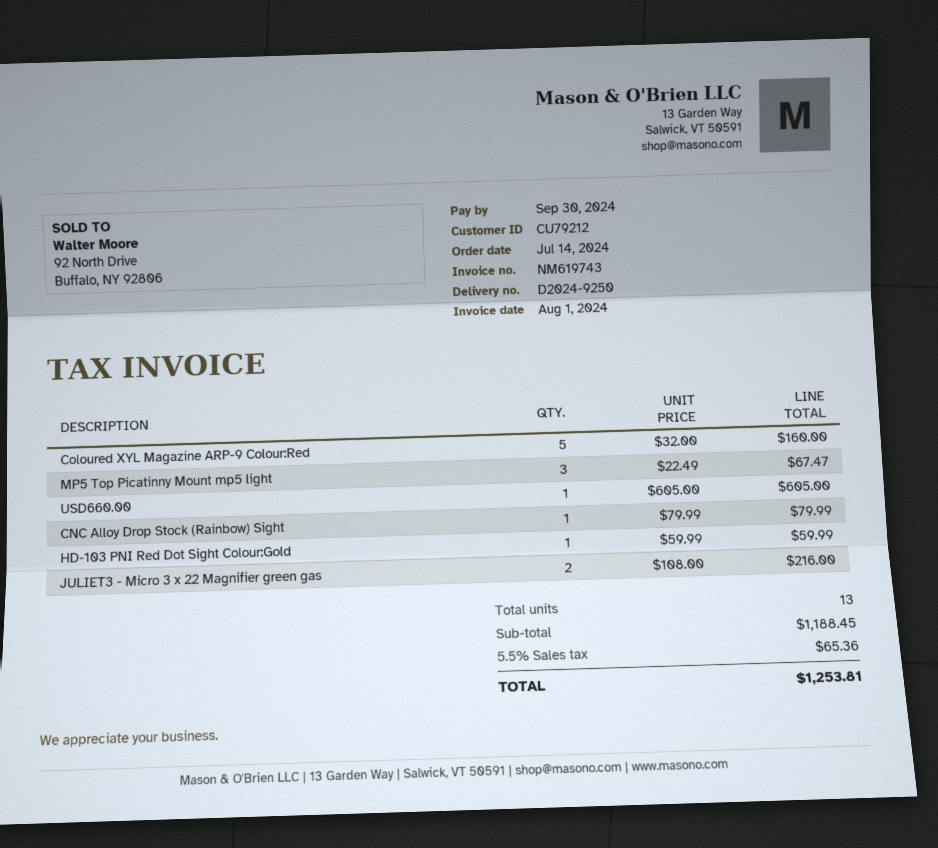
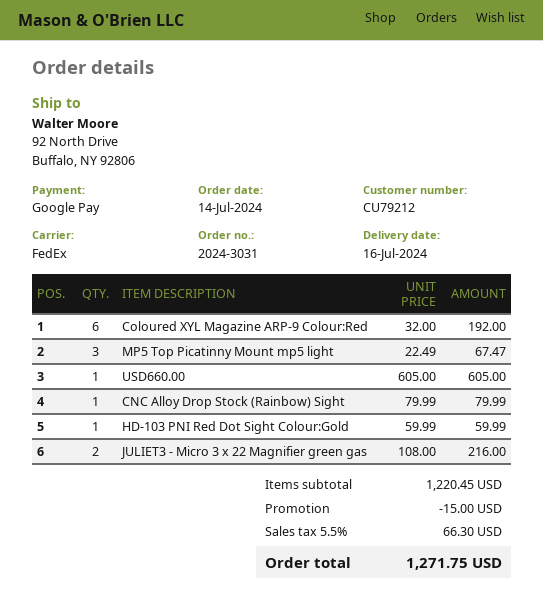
Coloured XYL Magazine ARP-9 Colour:Red: 5 x 32.00 = 160.00 -> 6 x 32.00 = 192.00
subtotal: 1188.45 -> 1220.45
discount: none -> 15.00
tax: 5.5% = 65.36 -> 5.5% = 66.30
total: 1253.81 -> 1271.75

